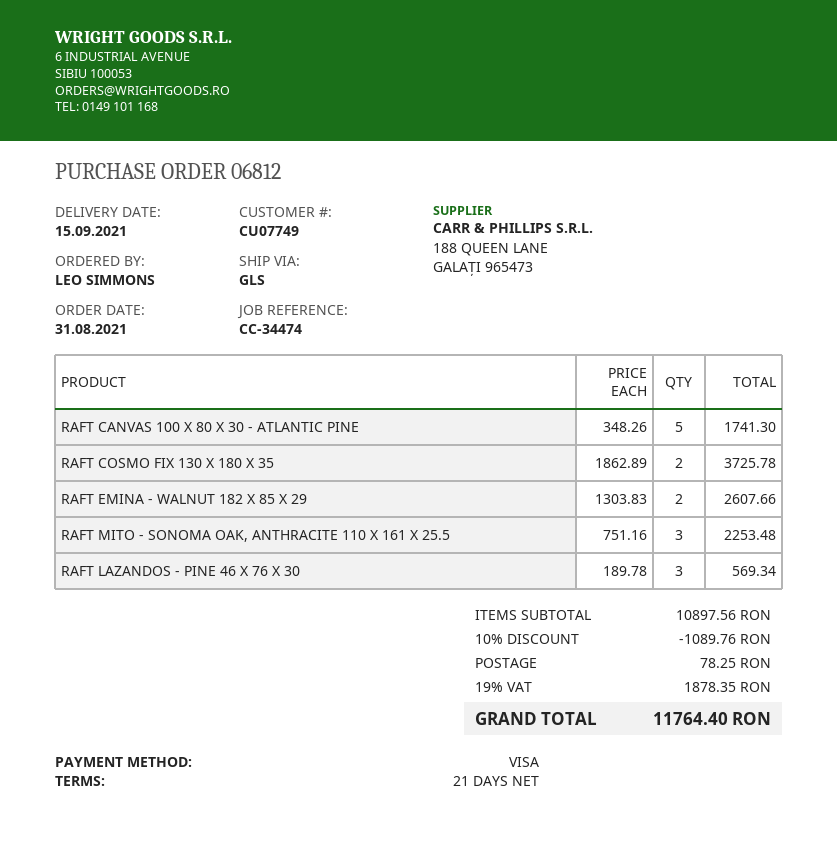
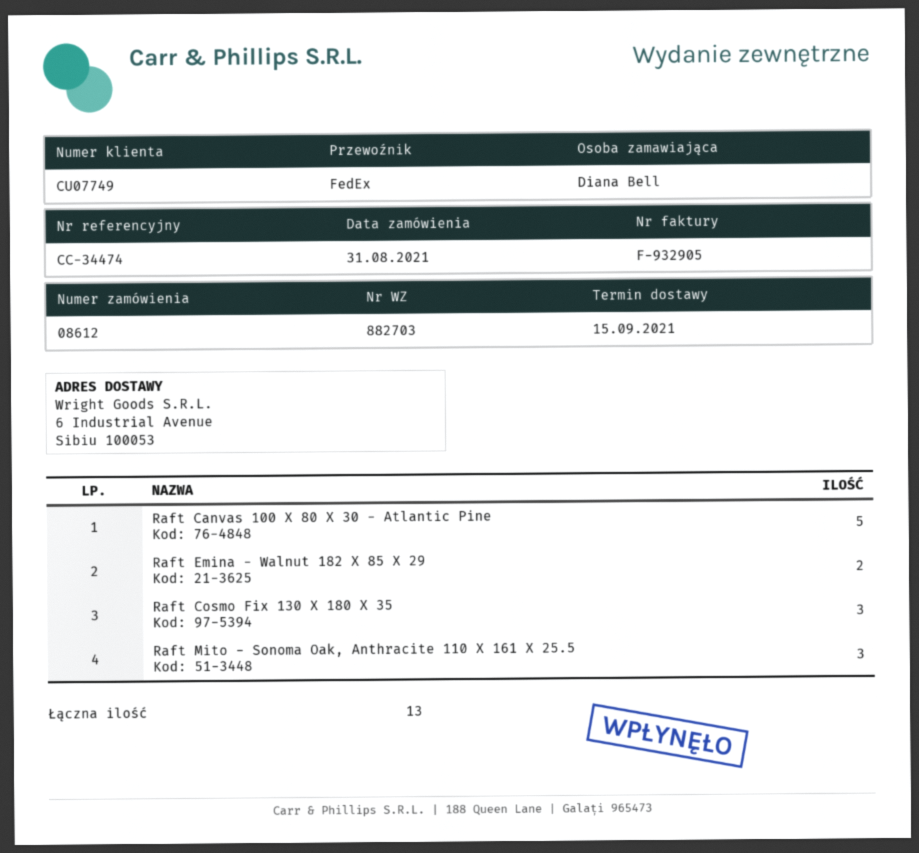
order number: 06812 -> 08612
ordered by: LEO SIMMONS -> Diana Bell
shipping method: GLS -> FedEx
RAFT COSMO FIX 130 X 180 X 35: 2 -> 3
RAFT LAZANDOS - PINE 46 X 76 X 30: 3 -> none

